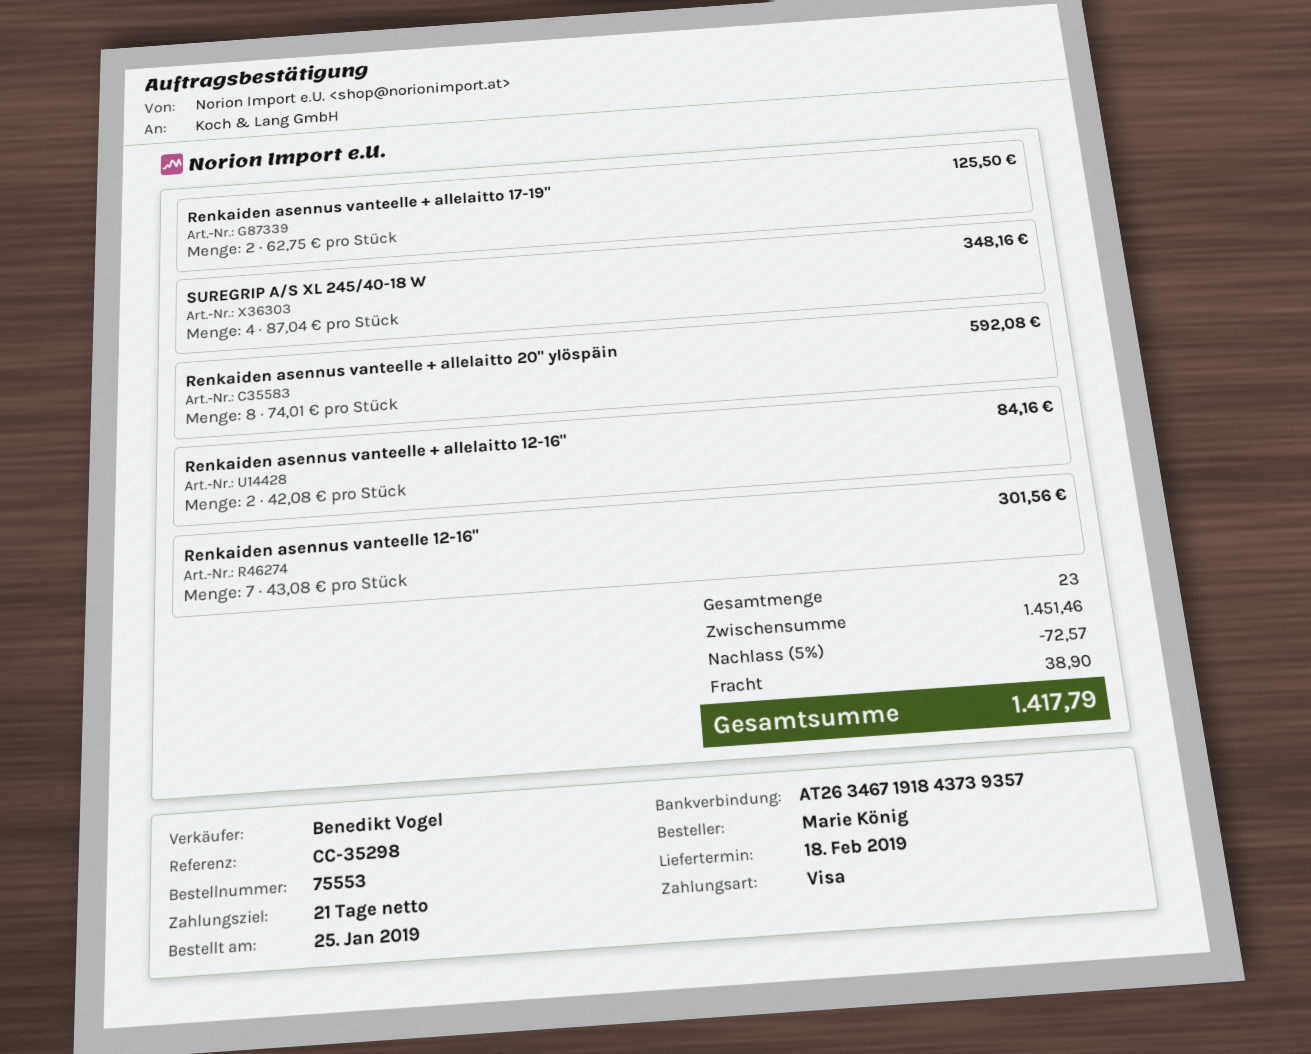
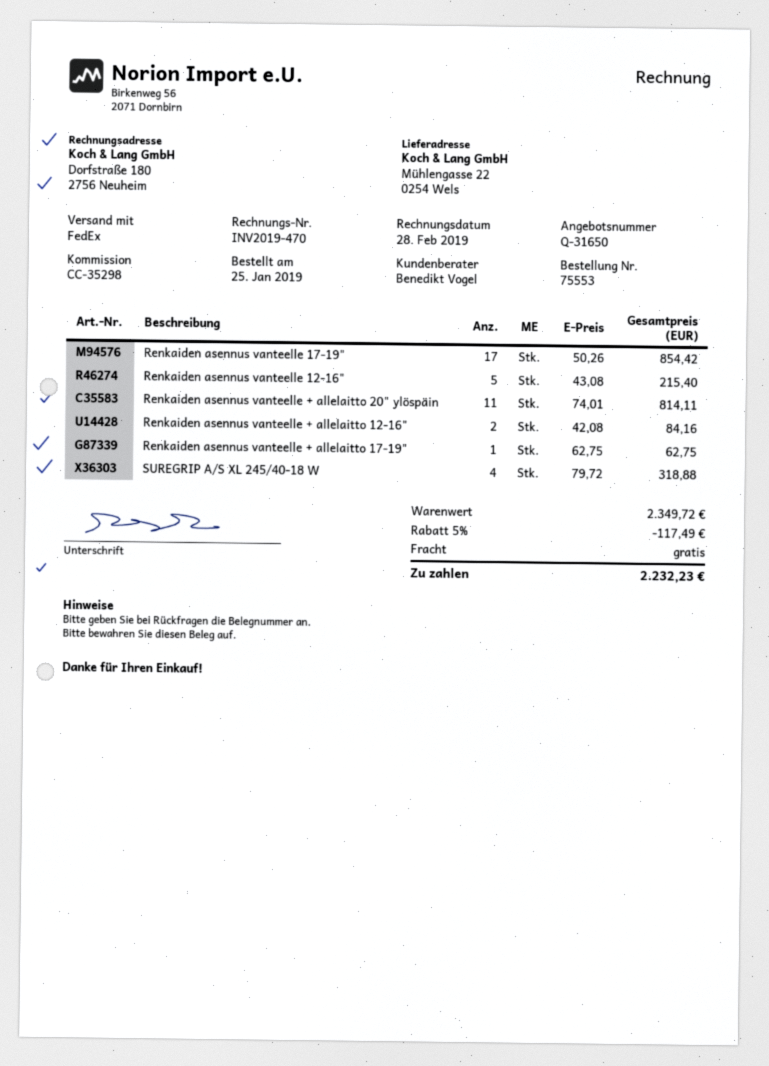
Renkaiden asennus vanteelle + allelaitto 17-19": 2 x 62.75 = 125.50 -> 1 x 62.75 = 62.75
SUREGRIP A/S XL 245/40-18 W: 4 x 87.04 = 348.16 -> 4 x 79.72 = 318.88
Renkaiden asennus vanteelle + allelaitto 20" ylöspäin: 8 x 74.01 = 592.08 -> 11 x 74.01 = 814.11
Renkaiden asennus vanteelle 12-16": 7 x 43.08 = 301.56 -> 5 x 43.08 = 215.40
Renkaiden asennus vanteelle 17-19": none -> 17 x 50.26 = 854.42
subtotal: 1451.46 -> 2349.72
discount: 5% = 72.57 -> 5% = 117.49
shipping: 38.90 -> 0.00
total: 1417.79 -> 2232.23

